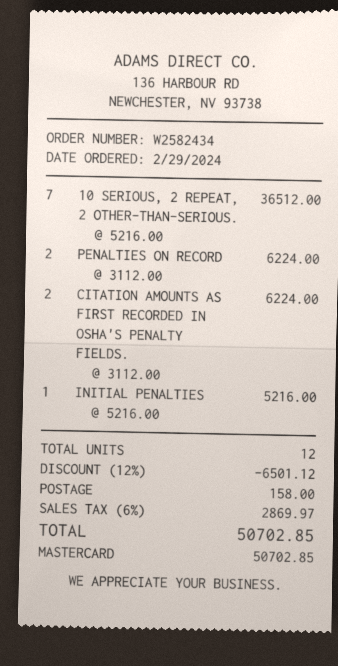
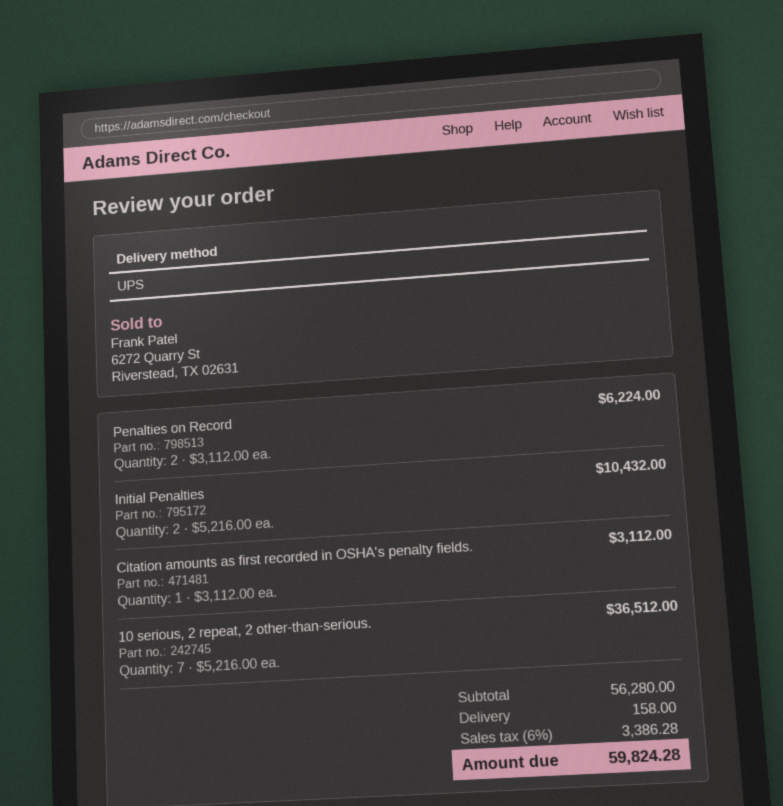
CITATION AMOUNTS AS FIRST RECORDED IN OSHA'S PENALTY FIELDS.: 2 x 3112.00 = 6224.00 -> 1 x 3112.00 = 3112.00
INITIAL PENALTIES: 1 x 5216.00 = 5216.00 -> 2 x 5216.00 = 10432.00
discount: 12% = 6501.12 -> none
tax: 6% = 2869.97 -> 6% = 3386.28
total: 50702.85 -> 59824.28

